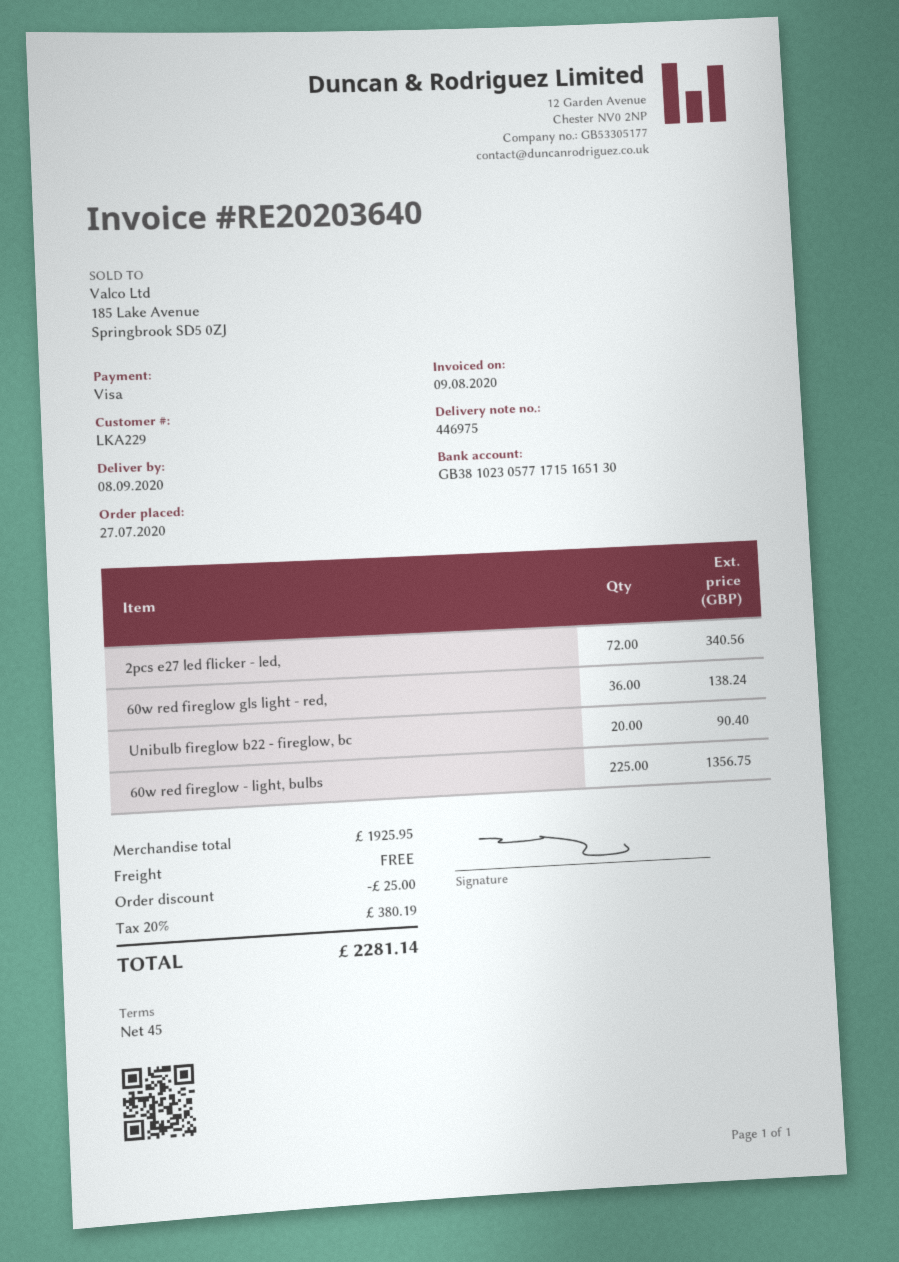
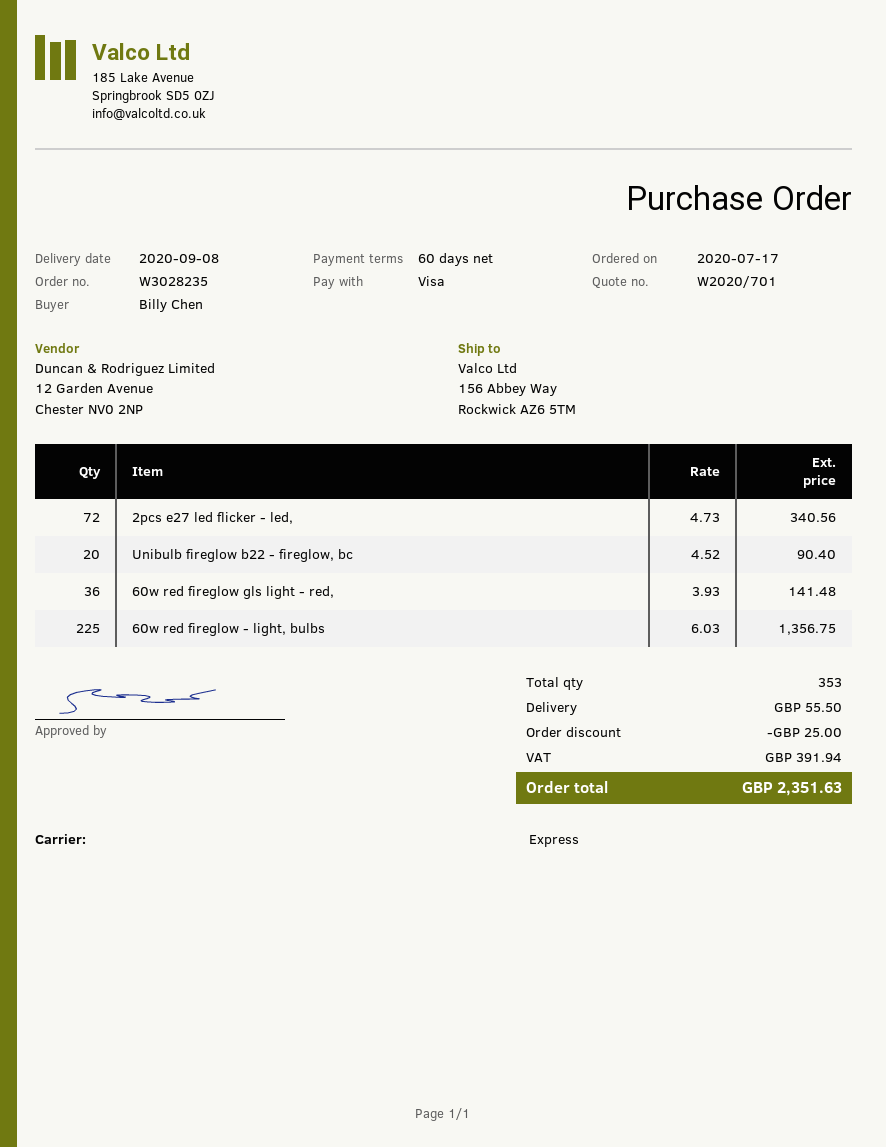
order date: 2020-07-27 -> 2020-07-17
payment terms: 45 days -> 60 days
60w red fireglow gls light - red,: 36 for 138.24 -> 36 for 141.48
shipping: 0.00 -> 55.50
tax: 380.19 -> 391.94
total: 2281.14 -> 2351.63

